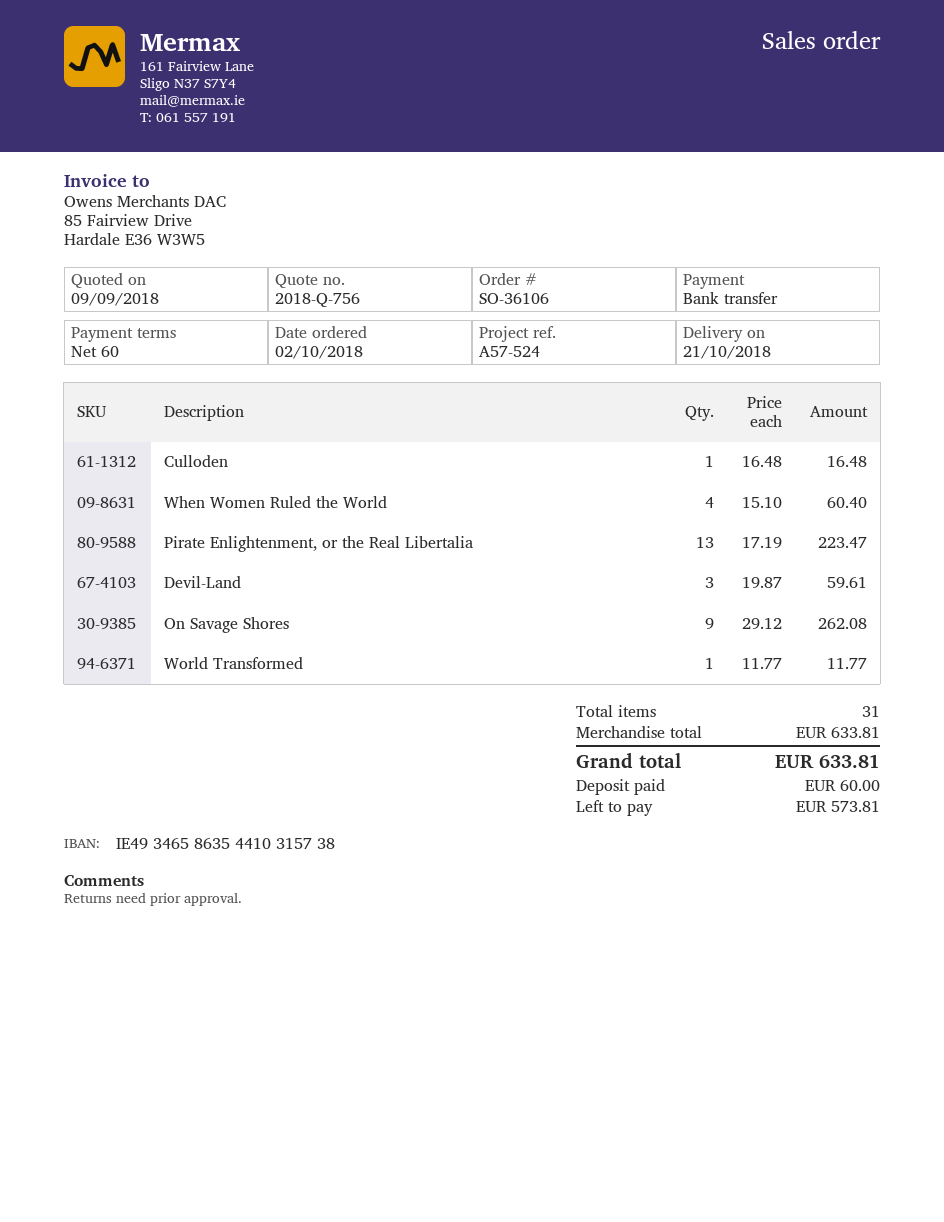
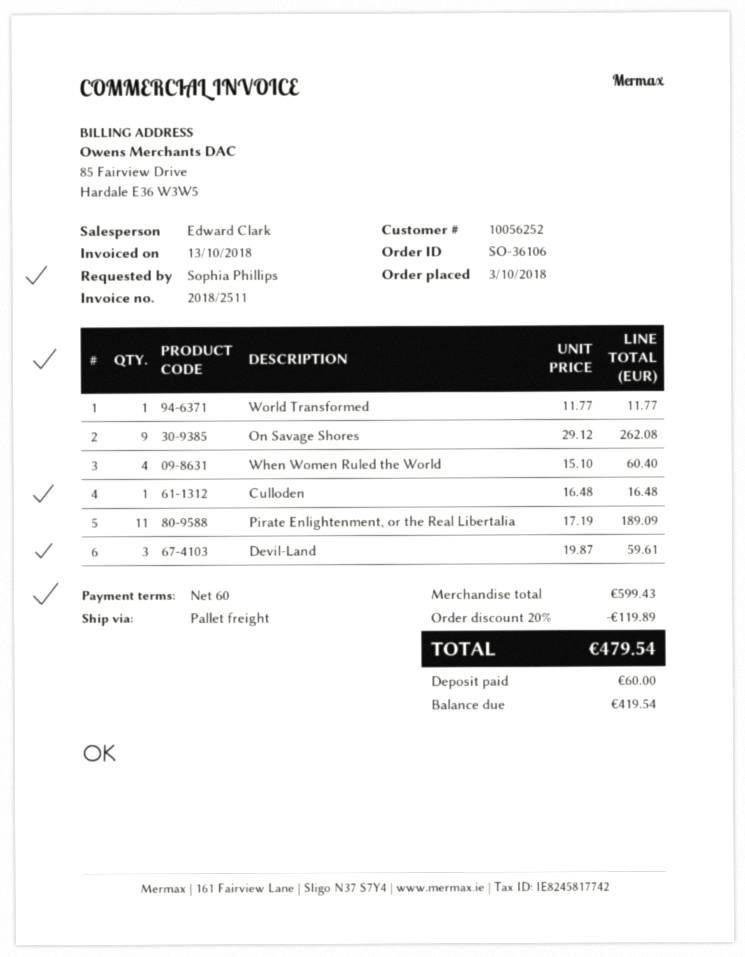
order date: 2018-10-02 -> 2018-10-03
Pirate Enlightenment, or the Real Libertalia: 13 x 17.19 = 223.47 -> 11 x 17.19 = 189.09
subtotal: 633.81 -> 599.43
discount: none -> 20% = 119.89
total: 633.81 -> 479.54
balance: 573.81 -> 419.54

